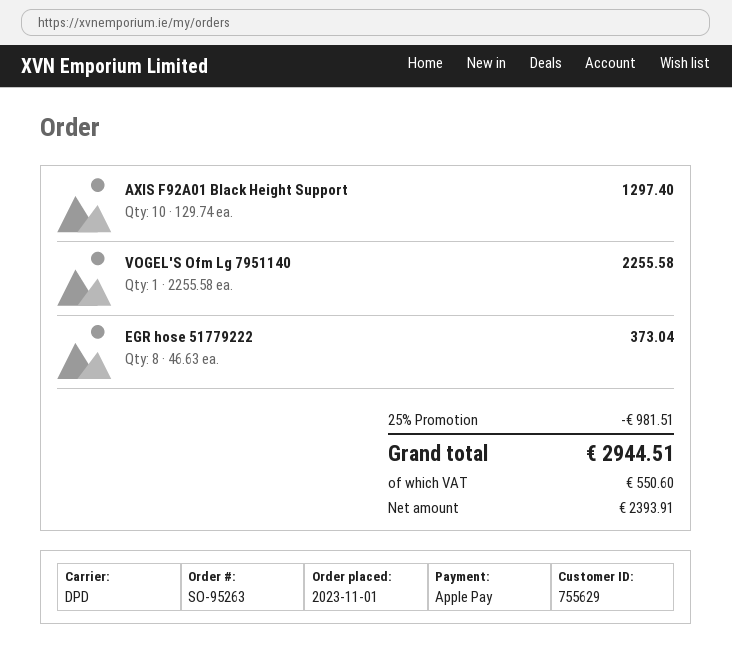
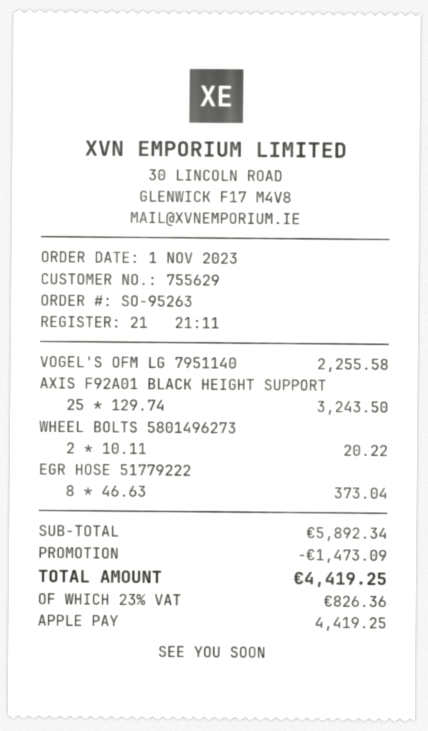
AXIS F92A01 Black Height Support: 10 x 129.74 = 1297.40 -> 25 x 129.74 = 3243.50
WHEEL BOLTS 5801496273: none -> 2 x 10.11 = 20.22
discount: 981.51 -> 1473.09
tax: 550.60 -> 826.36
total: 2944.51 -> 4419.25

